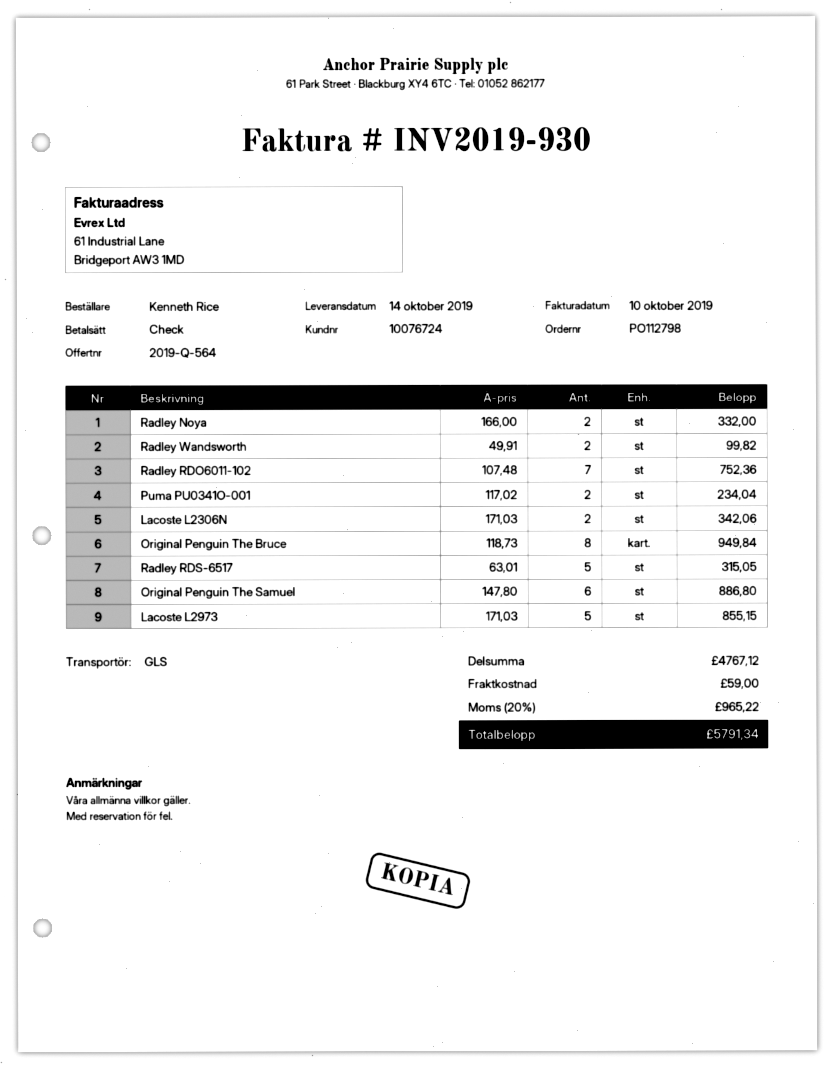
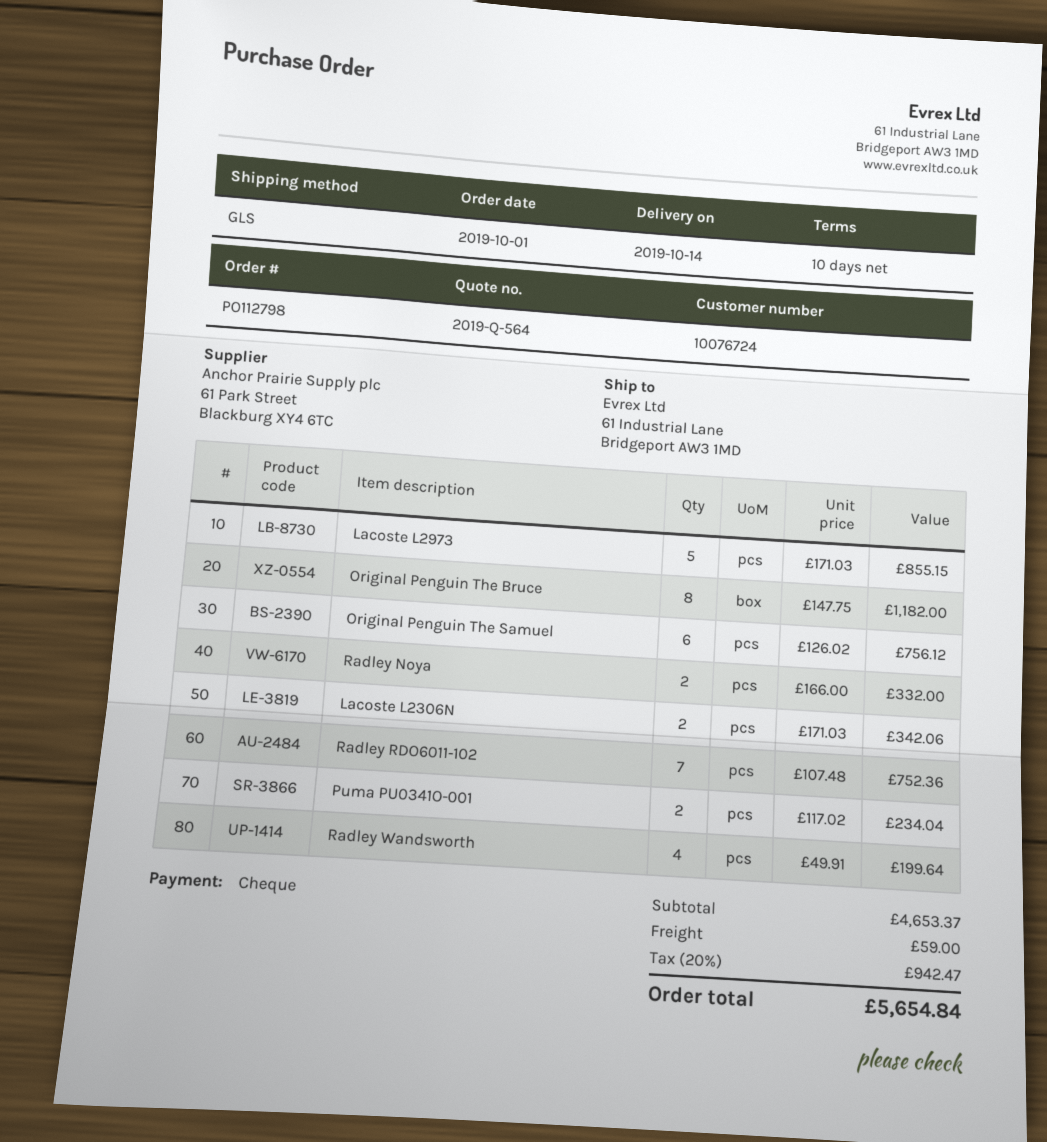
Radley Wandsworth: 2 x 49.91 = 99.82 -> 4 x 49.91 = 199.64
Original Penguin The Bruce: 8 x 118.73 = 949.84 -> 8 x 147.75 = 1182.00
Radley RDS-6517: 5 x 63.01 = 315.05 -> none
Original Penguin The Samuel: 6 x 147.80 = 886.80 -> 6 x 126.02 = 756.12
subtotal: 4767.12 -> 4653.37
tax: 20% = 965.22 -> 20% = 942.47
total: 5791.34 -> 5654.84

